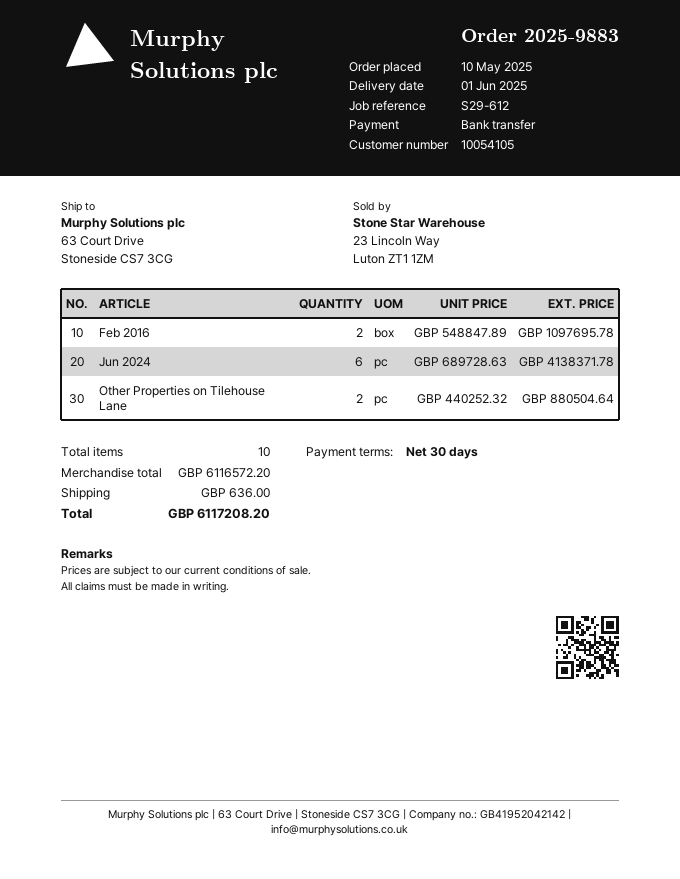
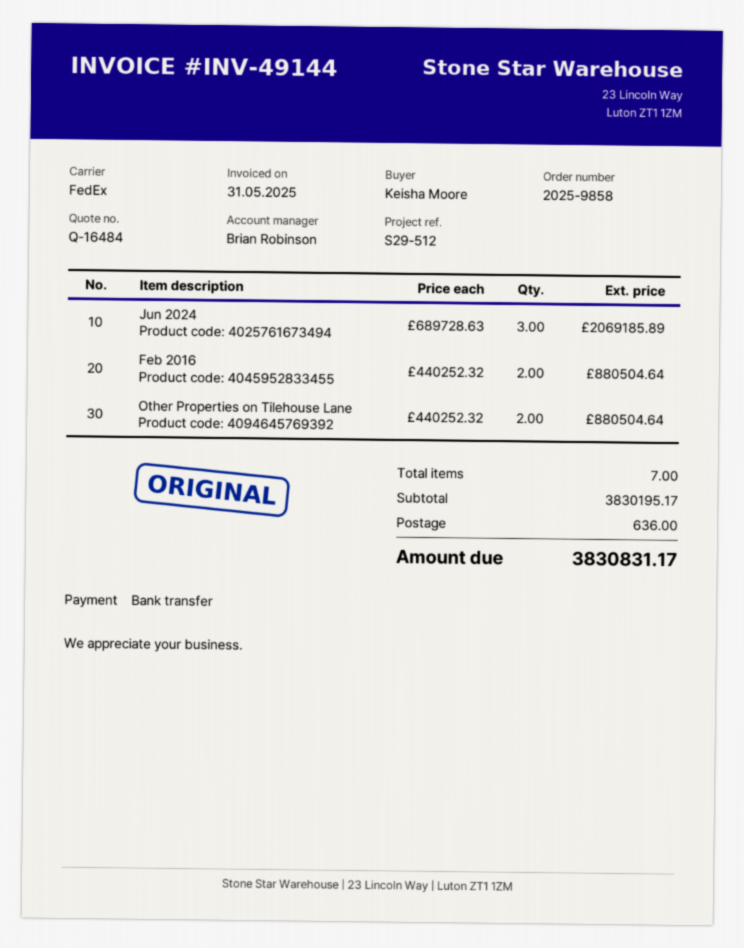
order number: 2025-9883 -> 2025-9858
reference: S29-612 -> S29-512
Feb 2016: 2 x 548847.89 = 1097695.78 -> 2 x 440252.32 = 880504.64
Jun 2024: 6 x 689728.63 = 4138371.78 -> 3 x 689728.63 = 2069185.89
total quantity: 10 -> 7
subtotal: 6116572.20 -> 3830195.17
total: 6117208.20 -> 3830831.17

